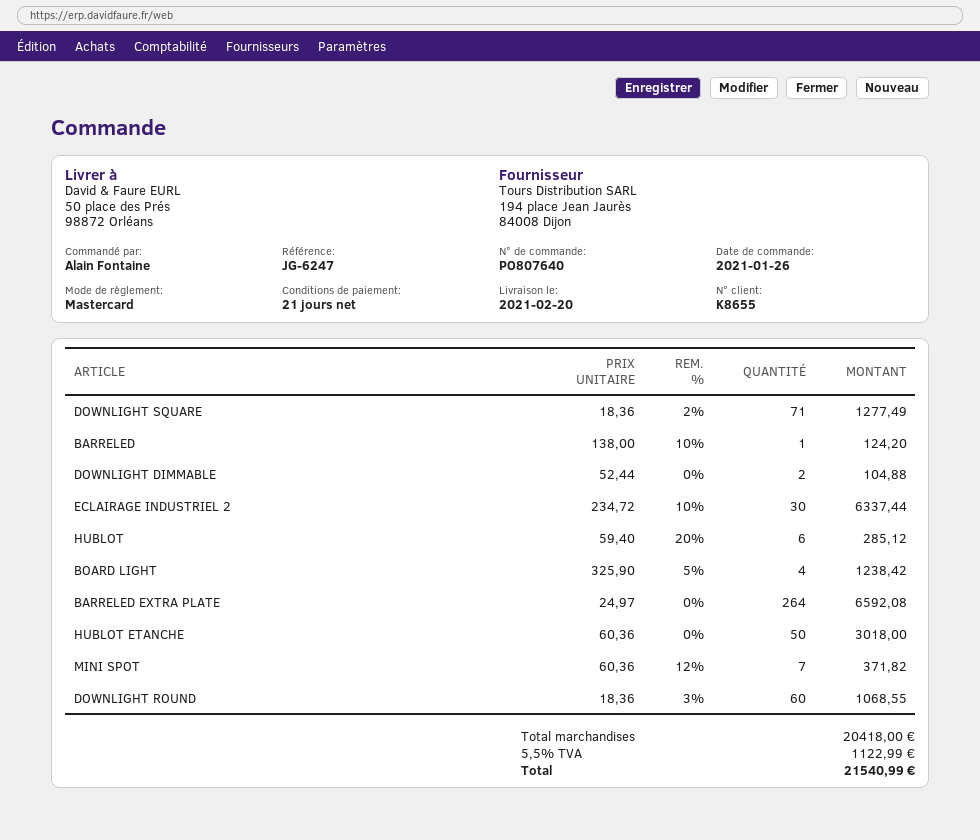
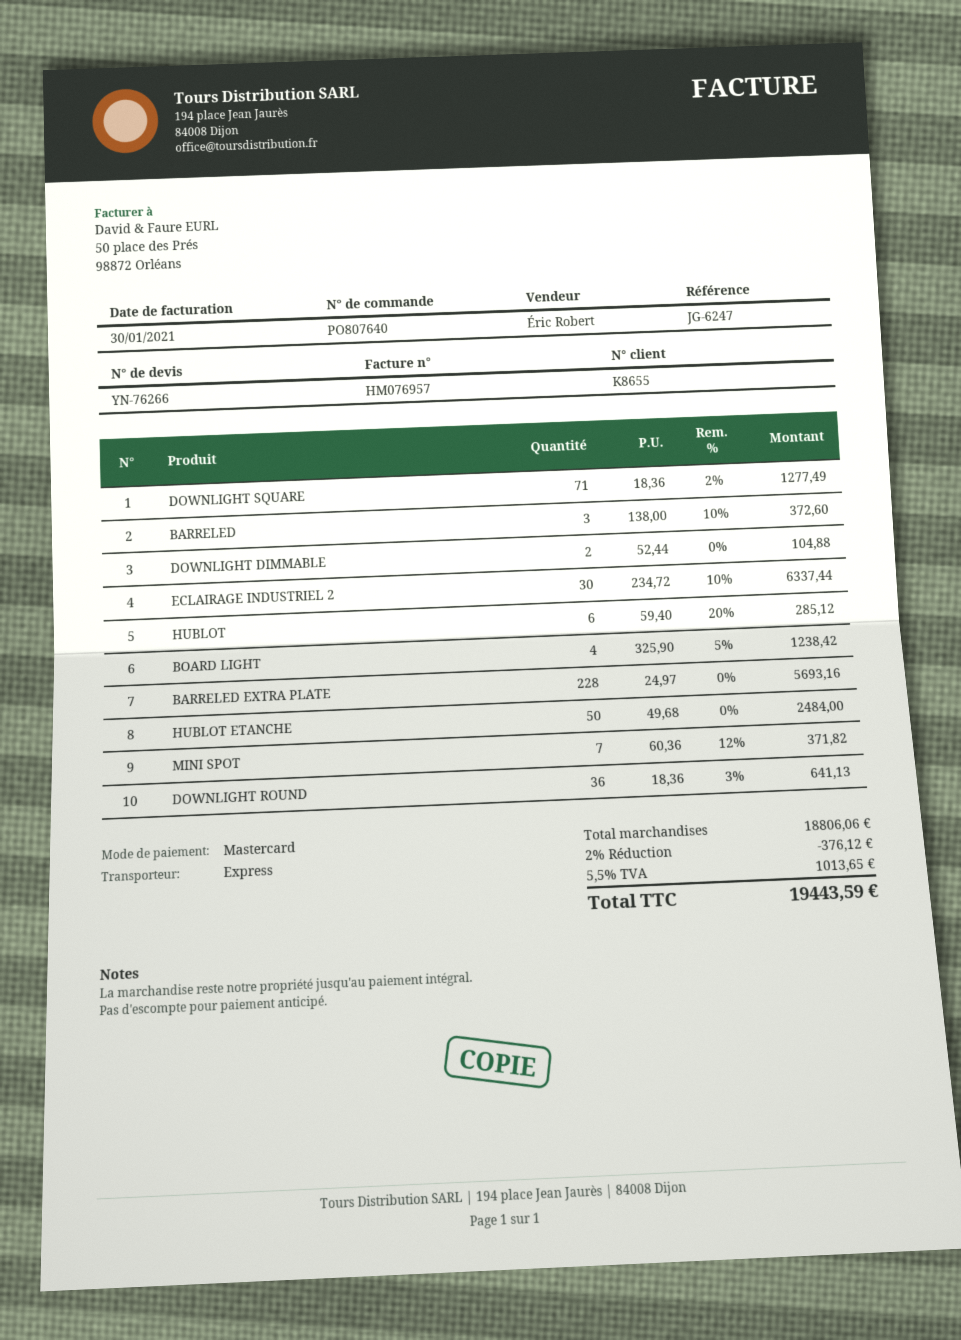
BARRELED: 1 x 138.00 - 10% = 124.20 -> 3 x 138.00 - 10% = 372.60
BARRELED EXTRA PLATE: 264 x 24.97 = 6592.08 -> 228 x 24.97 = 5693.16
HUBLOT ETANCHE: 50 x 60.36 = 3018.00 -> 50 x 49.68 = 2484.00
DOWNLIGHT ROUND: 60 x 18.36 - 3% = 1068.55 -> 36 x 18.36 - 3% = 641.13
subtotal: 20418.00 -> 18806.06
discount: none -> 2% = 376.12
tax: 5.5% = 1122.99 -> 5.5% = 1013.65
total: 21540.99 -> 19443.59

